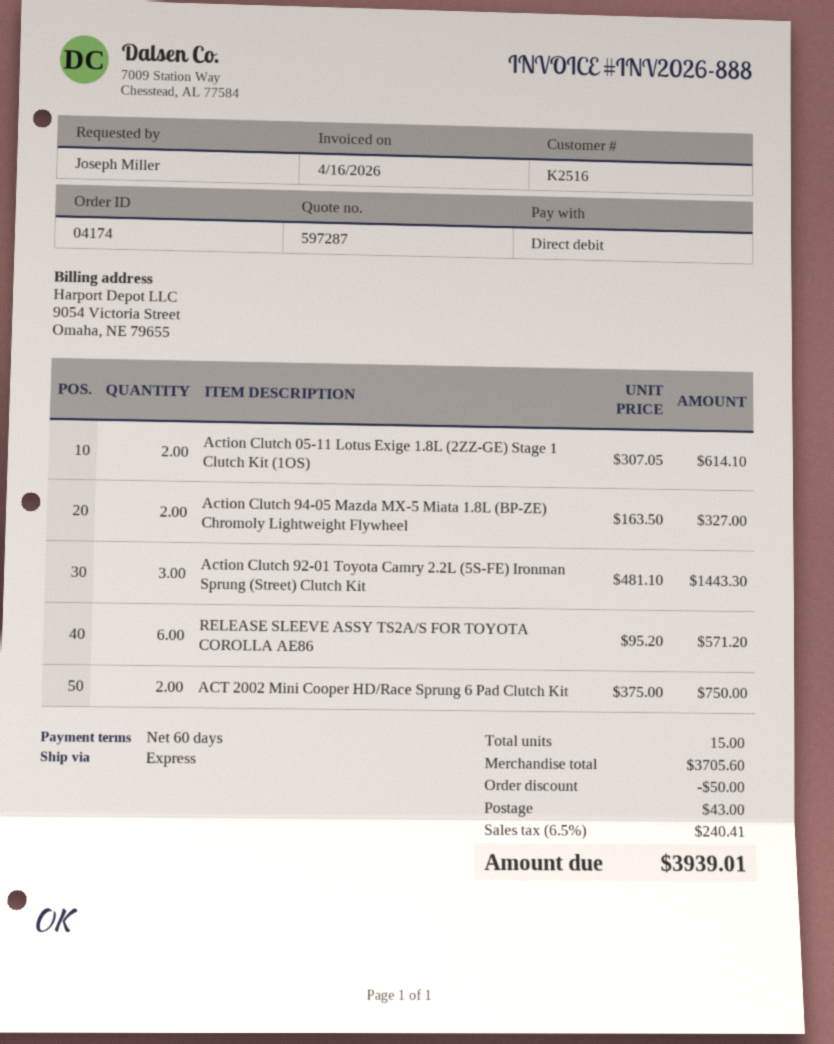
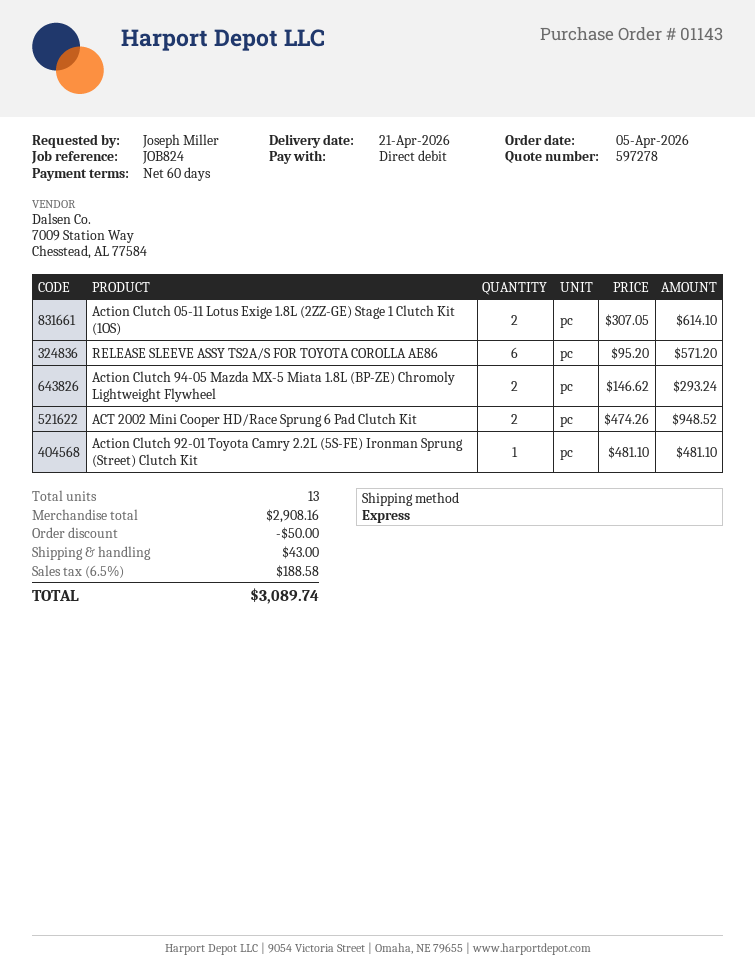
quote number: 597287 -> 597278
order number: 04174 -> 01143
Action Clutch 94-05 Mazda MX-5 Miata 1.8L (BP-ZE) Chromoly Lightweight Flywheel: 2 x 163.50 = 327.00 -> 2 x 146.62 = 293.24
Action Clutch 92-01 Toyota Camry 2.2L (5S-FE) Ironman Sprung (Street) Clutch Kit: 3 x 481.10 = 1443.30 -> 1 x 481.10 = 481.10
ACT 2002 Mini Cooper HD/Race Sprung 6 Pad Clutch Kit: 2 x 375.00 = 750.00 -> 2 x 474.26 = 948.52
total quantity: 15 -> 13
subtotal: 3705.60 -> 2908.16
tax: 6.5% = 240.41 -> 6.5% = 188.58
total: 3939.01 -> 3089.74

